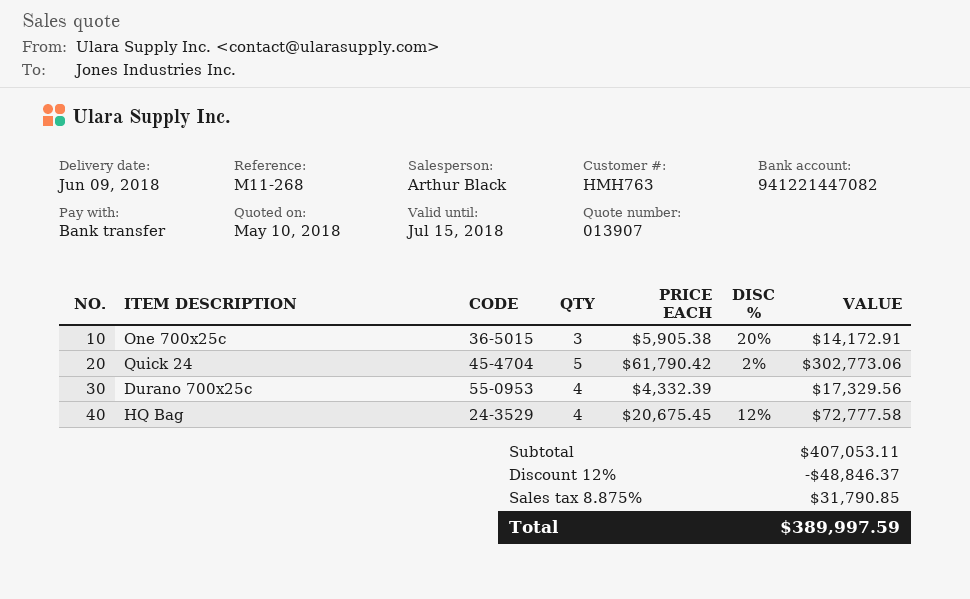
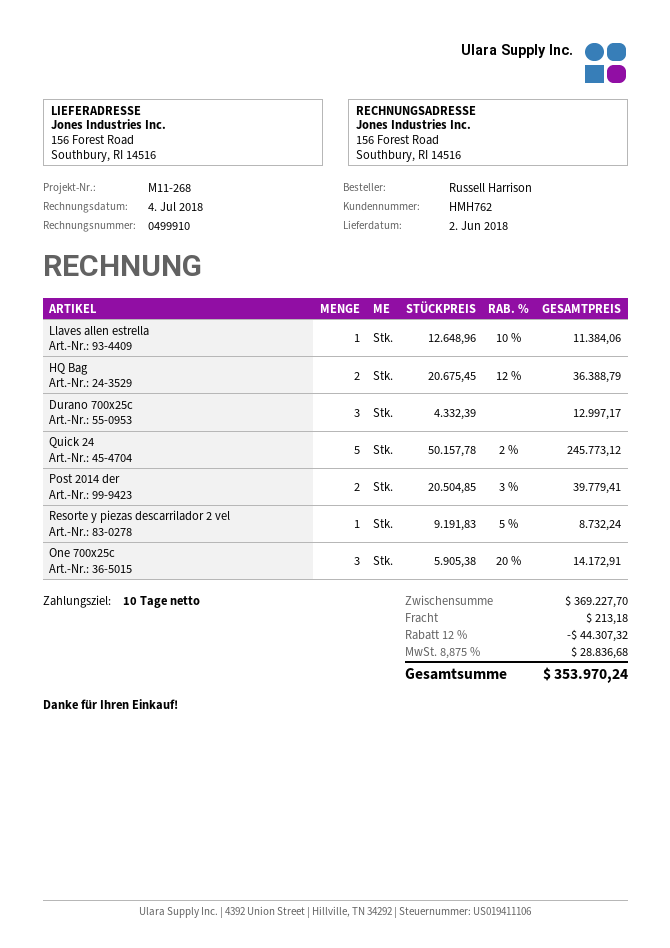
delivery date: 2018-06-09 -> 2018-06-02
customer number: HMH763 -> HMH762
Quick 24: 5 x 61790.42 - 2% = 302773.06 -> 5 x 50157.78 - 2% = 245773.12
Durano 700x25c: 4 x 4332.39 = 17329.56 -> 3 x 4332.39 = 12997.17
HQ Bag: 4 x 20675.45 - 12% = 72777.58 -> 2 x 20675.45 - 12% = 36388.79
Llaves allen estrella: none -> 1 x 12648.96 - 10% = 11384.06
Post 2014 der: none -> 2 x 20504.85 - 3% = 39779.41
Resorte y piezas descarrilador 2 vel: none -> 1 x 9191.83 - 5% = 8732.24
subtotal: 407053.11 -> 369227.70
discount: 12% = 48846.37 -> 12% = 44307.32
shipping: none -> 213.18
tax: 8.875% = 31790.85 -> 8.875% = 28836.68
total: 389997.59 -> 353970.24

